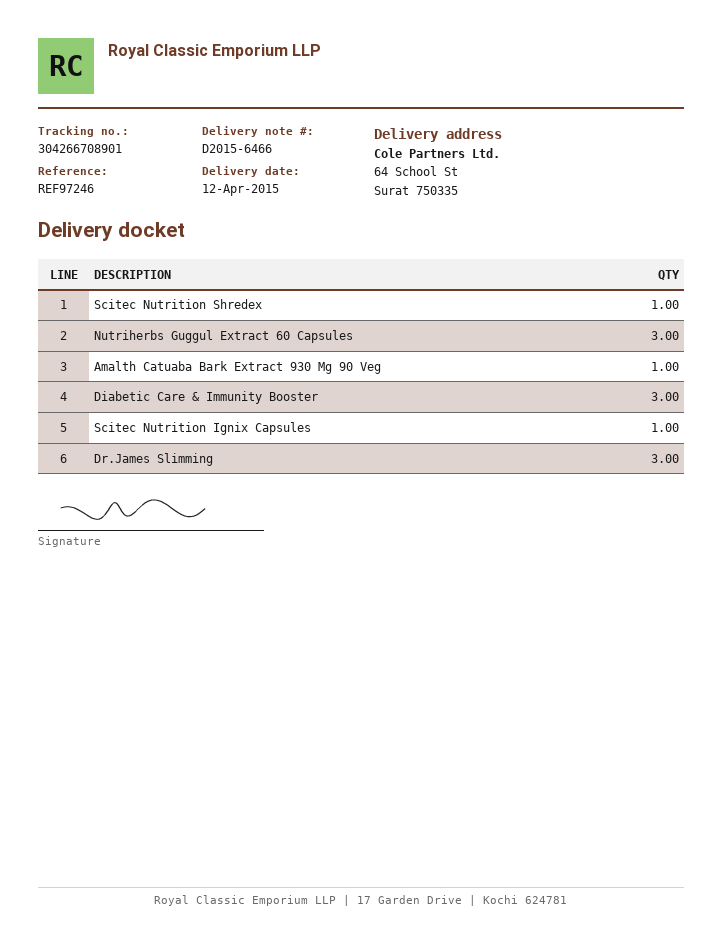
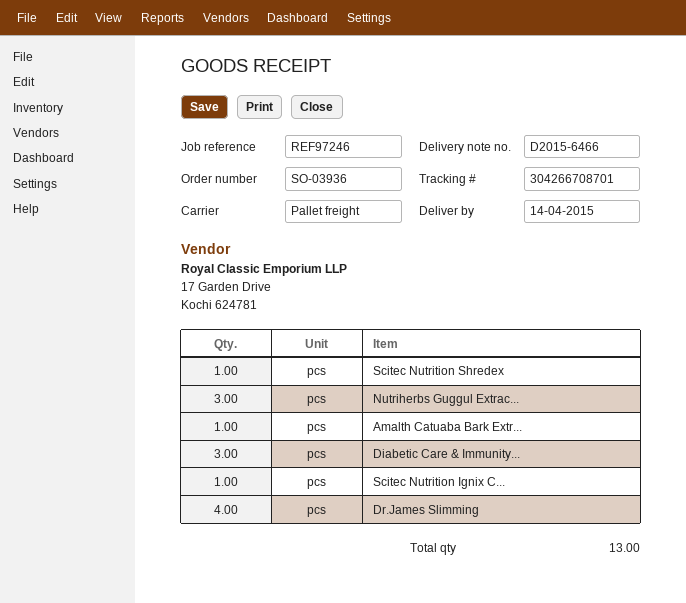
delivery date: 2015-04-12 -> 2015-04-14
tracking number: 304266708901 -> 304266708701
Dr.James Slimming: 3 -> 4

